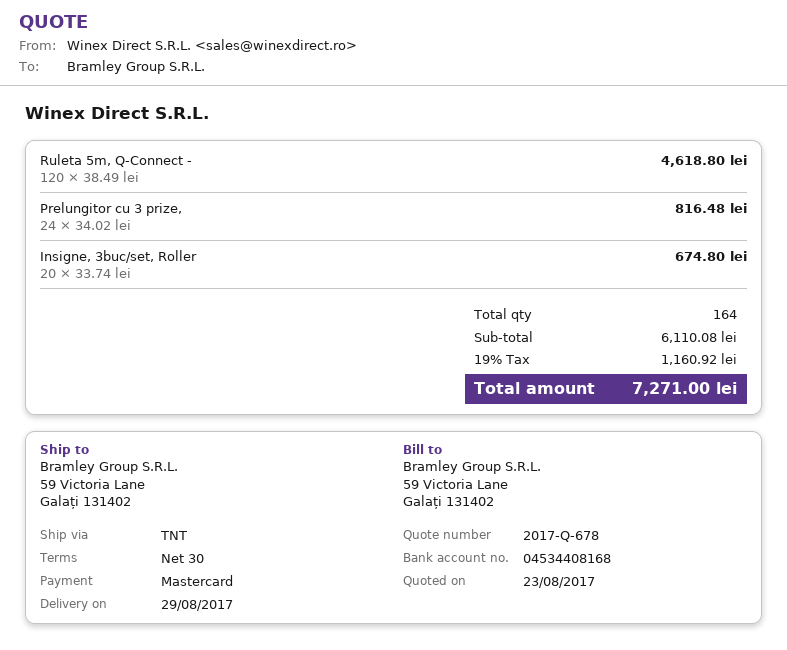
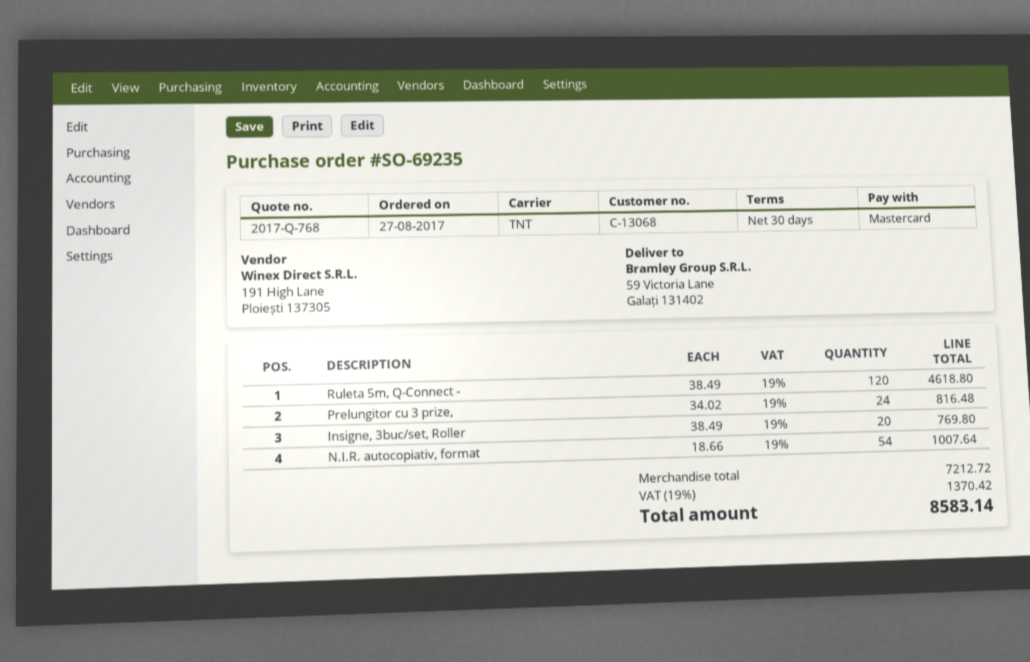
quote number: 2017-Q-678 -> 2017-Q-768
Insigne, 3buc/set, Roller: 20 x 33.74 = 674.80 -> 20 x 38.49 = 769.80
N.I.R. autocopiativ, format: none -> 54 x 18.66 = 1007.64
subtotal: 6110.08 -> 7212.72
tax: 19% = 1160.92 -> 19% = 1370.42
total: 7271.00 -> 8583.14

